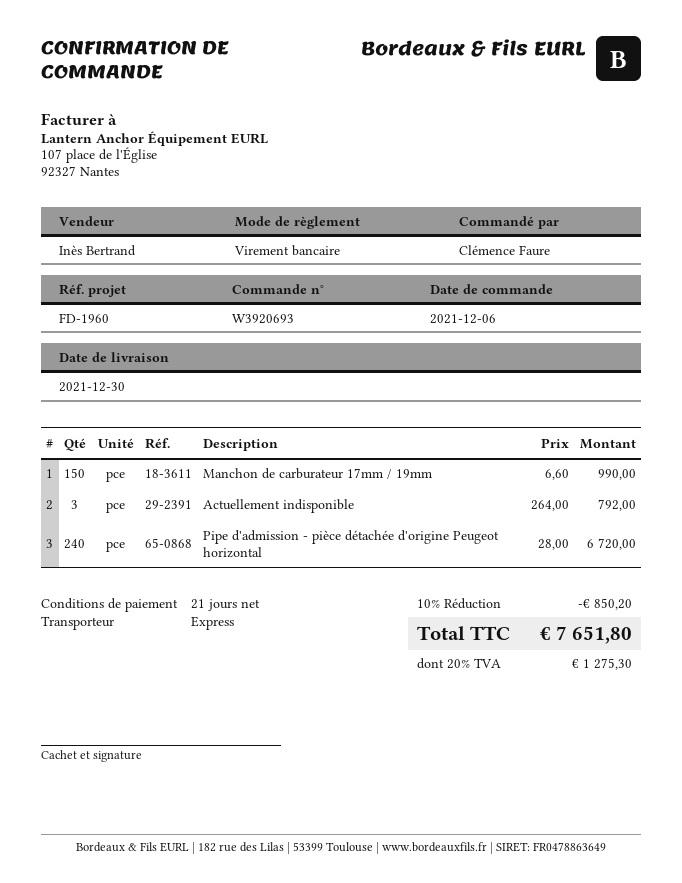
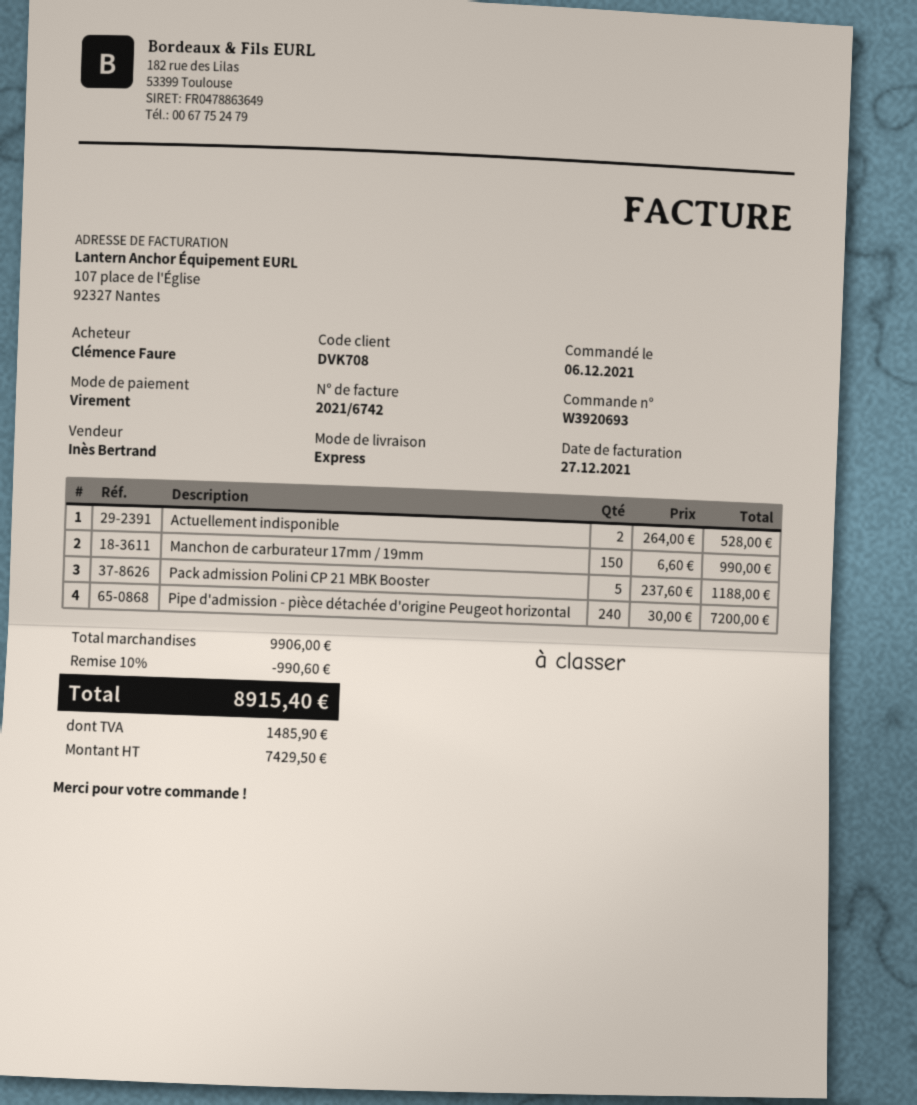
Actuellement indisponible: 3 x 264.00 = 792.00 -> 2 x 264.00 = 528.00
Pipe d'admission - pièce détachée d'origine Peugeot horizontal: 240 x 28.00 = 6720.00 -> 240 x 30.00 = 7200.00
Pack admission Polini CP 21 MBK Booster: none -> 5 x 237.60 = 1188.00
discount: 10% = 850.20 -> 10% = 990.60
tax: 1275.30 -> 1485.90
total: 7651.80 -> 8915.40

